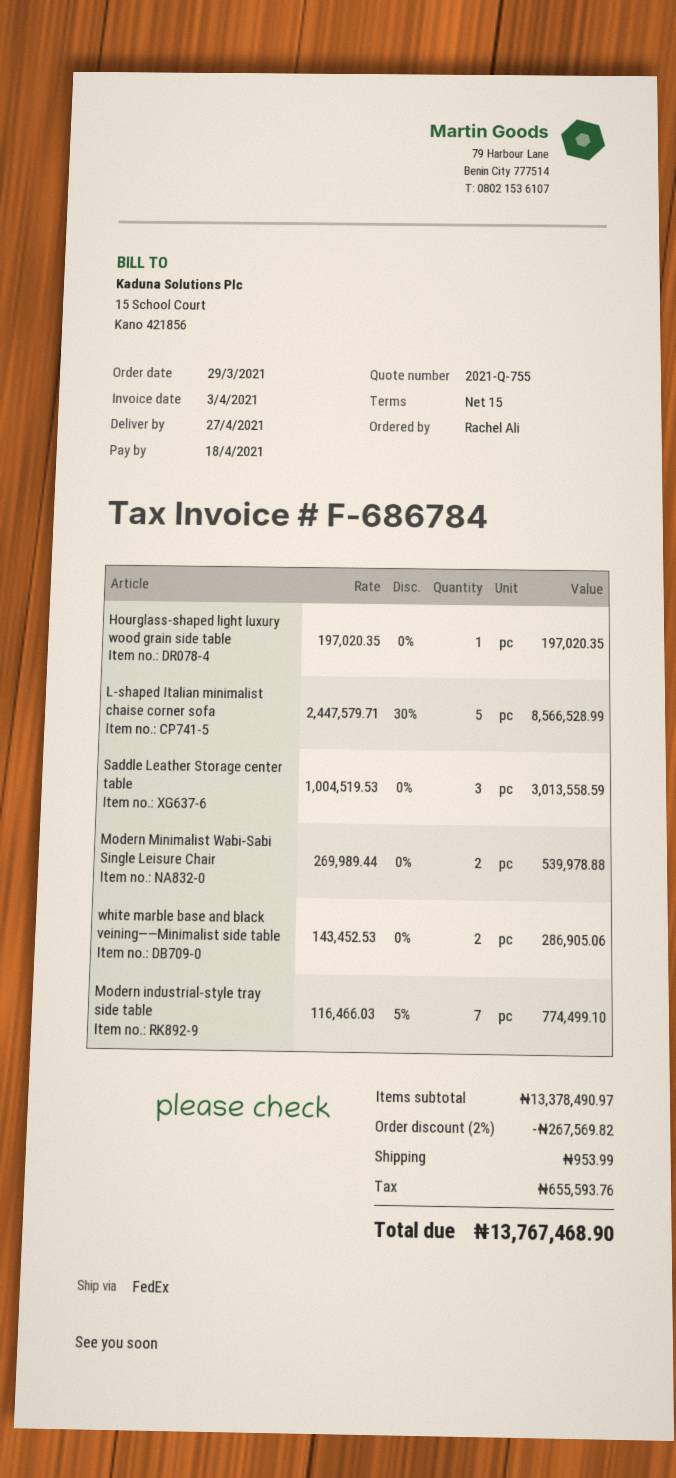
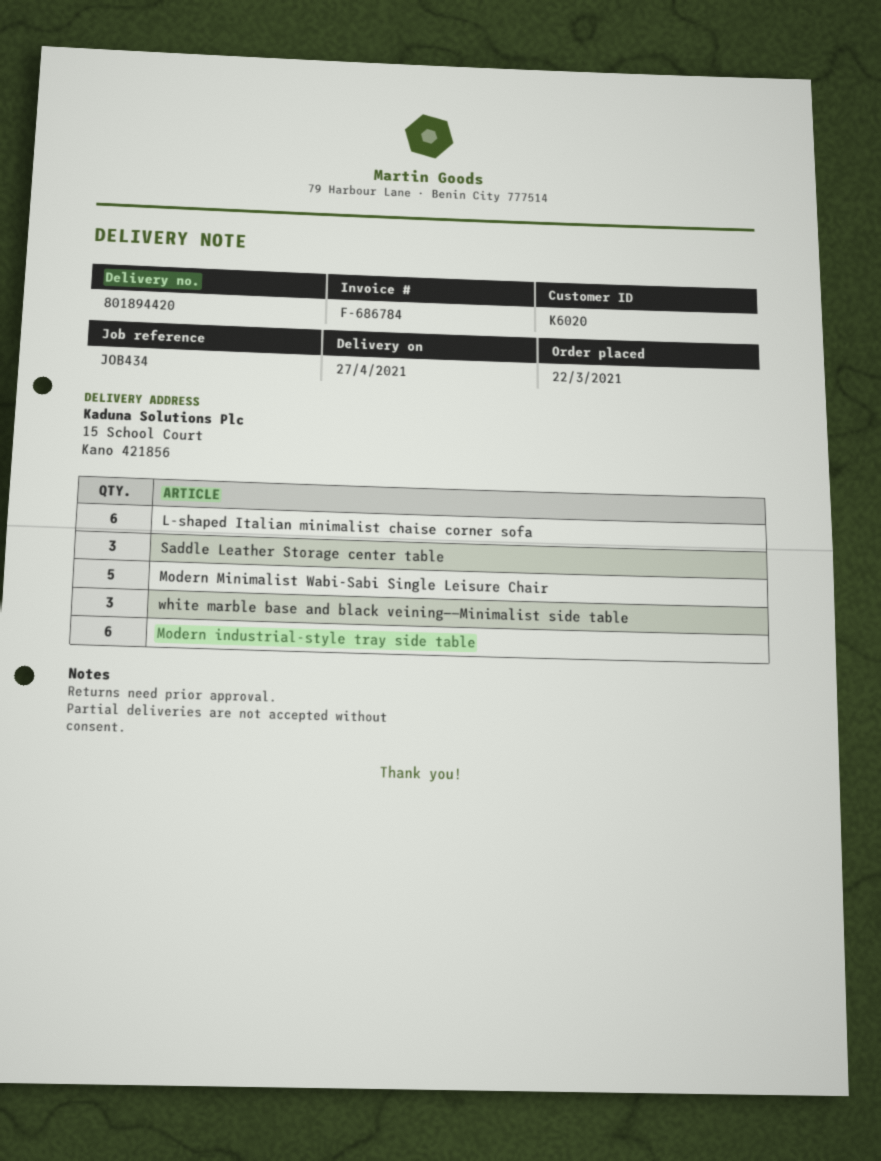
order date: 2021-03-29 -> 2021-03-22
Hourglass-shaped light luxury wood grain side table: 1 -> none
L-shaped Italian minimalist chaise corner sofa: 5 -> 6
Modern Minimalist Wabi-Sabi Single Leisure Chair: 2 -> 5
white marble base and black veining——Minimalist side table: 2 -> 3
Modern industrial-style tray side table: 7 -> 6

